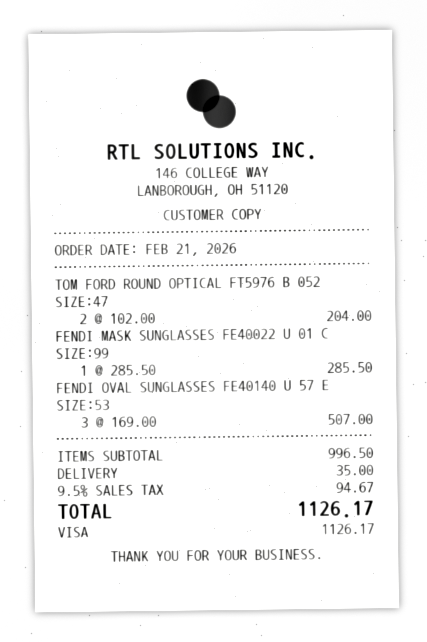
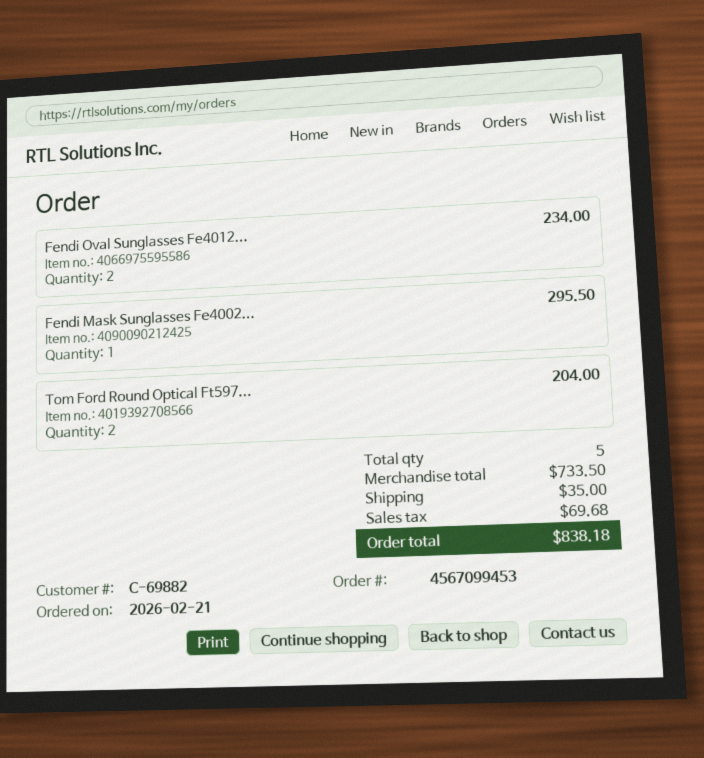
FENDI MASK SUNGLASSES FE40022 U 01 C SIZE:99: 1 for 285.50 -> 1 for 295.50
FENDI OVAL SUNGLASSES FE40140 U 57 E SIZE:53: 3 for 507.00 -> none
Fendi Oval Sunglasses Fe4012...: none -> 2 for 234.00
subtotal: 996.50 -> 733.50
tax: 94.67 -> 69.68
total: 1126.17 -> 838.18

